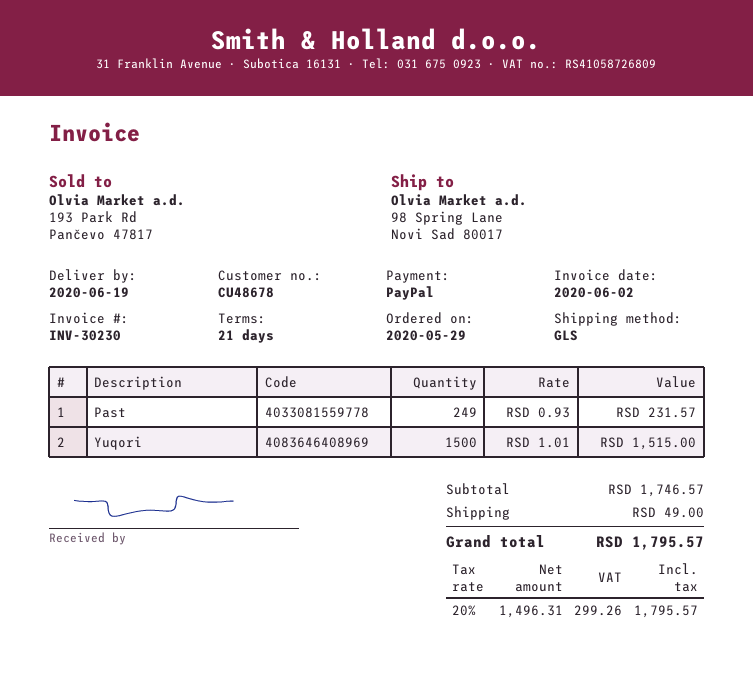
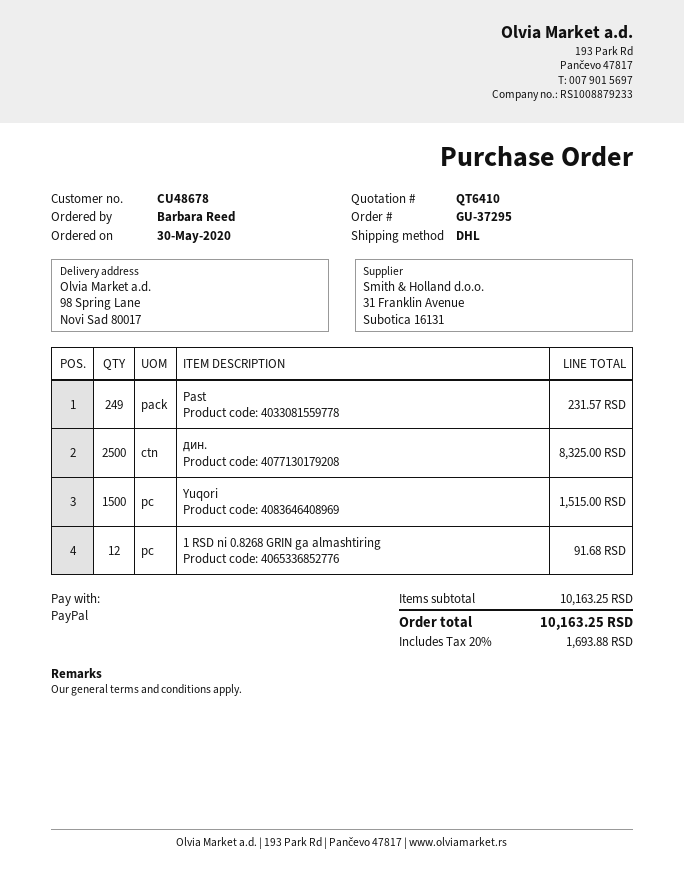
order date: 2020-05-29 -> 2020-05-30
shipping method: GLS -> DHL
дин.: none -> 2500 for 8325.00
1 RSD ni 0.8268 GRIN ga almashtiring: none -> 12 for 91.68
subtotal: 1746.57 -> 10163.25
shipping: 49.00 -> none
tax: 20% = 299.26 -> 20% = 1693.88
total: 1795.57 -> 10163.25

